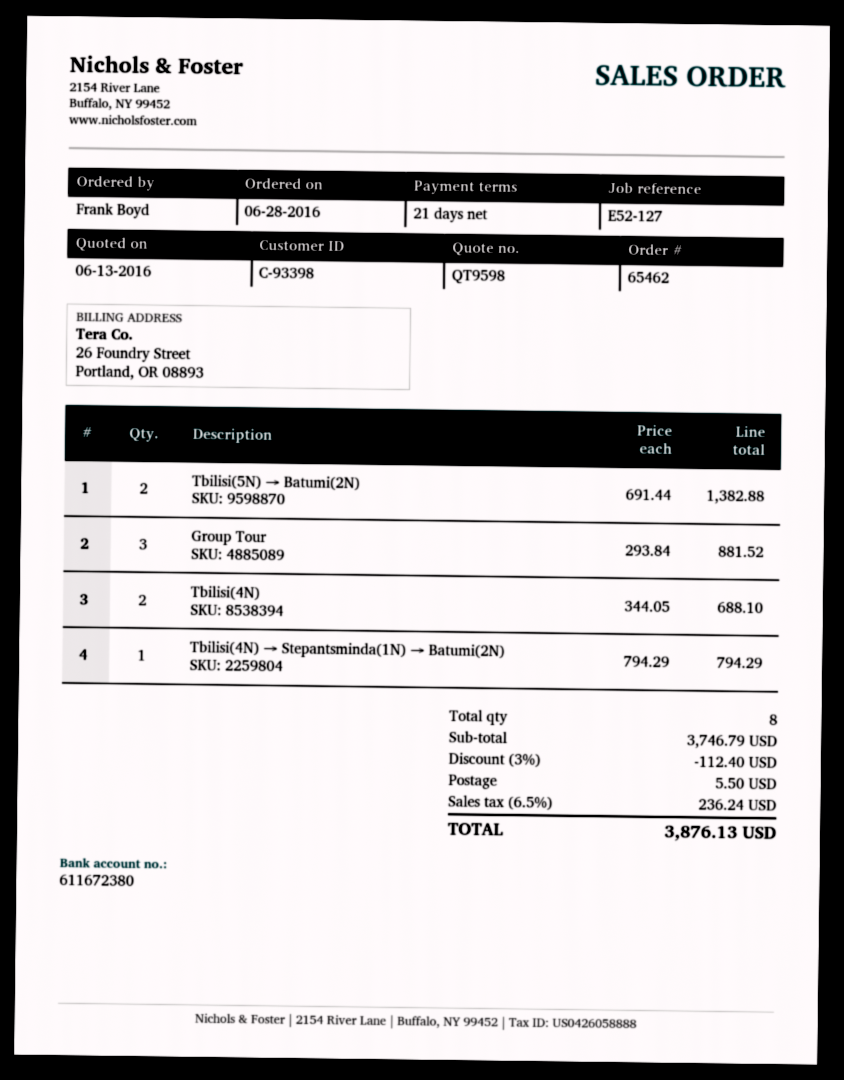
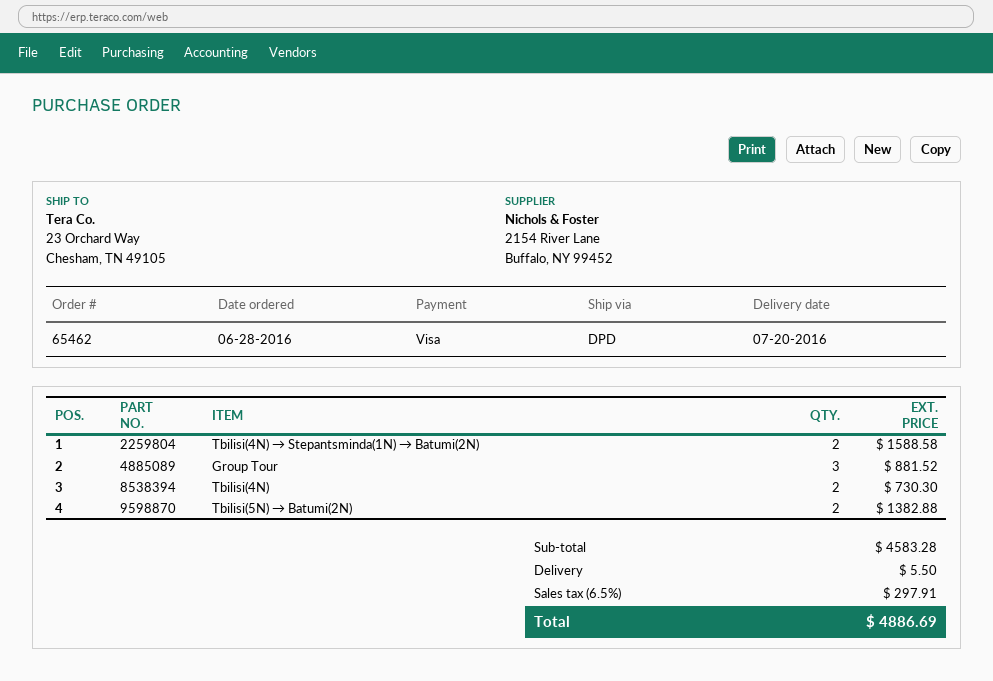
Tbilisi(4N): 2 for 688.10 -> 2 for 730.30
Tbilisi(4N) → Stepantsminda(1N) → Batumi(2N): 1 for 794.29 -> 2 for 1588.58
subtotal: 3746.79 -> 4583.28
discount: 3% = 112.40 -> none
tax: 6.5% = 236.24 -> 6.5% = 297.91
total: 3876.13 -> 4886.69

